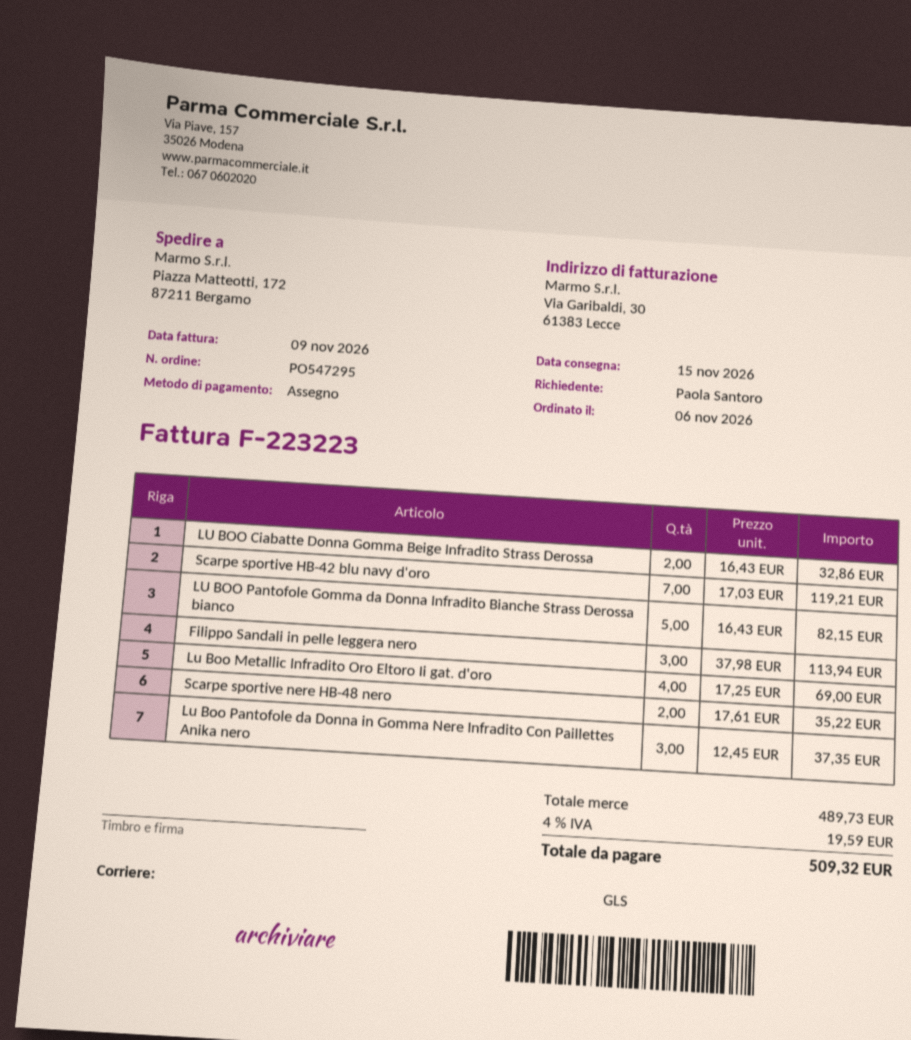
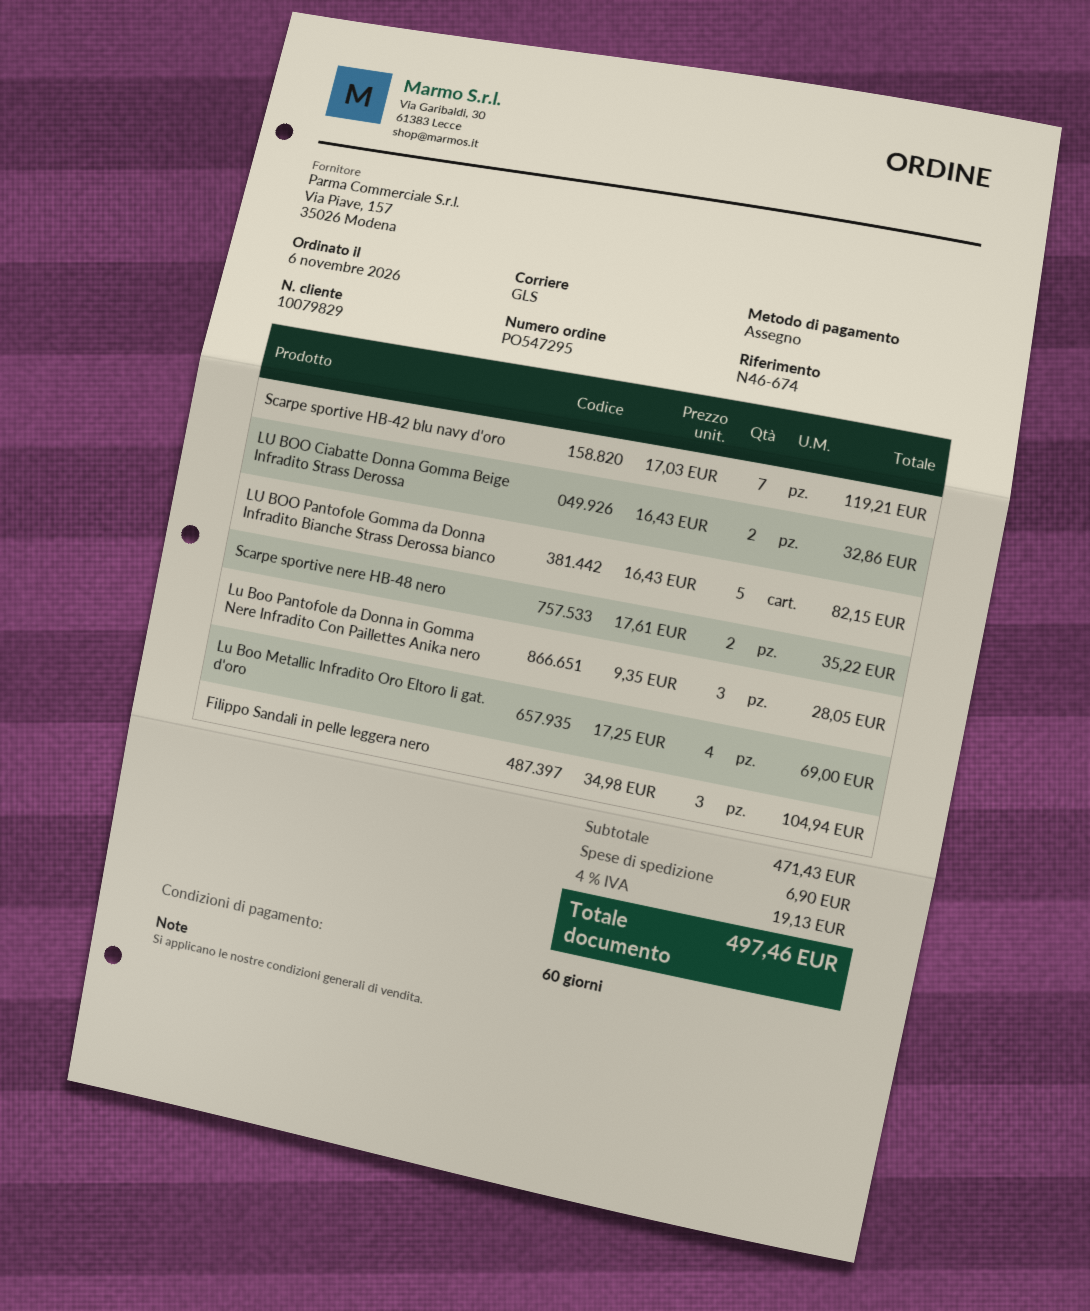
Filippo Sandali in pelle leggera nero: 3 x 37.98 = 113.94 -> 3 x 34.98 = 104.94
Lu Boo Pantofole da Donna in Gomma Nere Infradito Con Paillettes Anika nero: 3 x 12.45 = 37.35 -> 3 x 9.35 = 28.05
subtotal: 489.73 -> 471.43
shipping: none -> 6.90
tax: 4% = 19.59 -> 4% = 19.13
total: 509.32 -> 497.46

